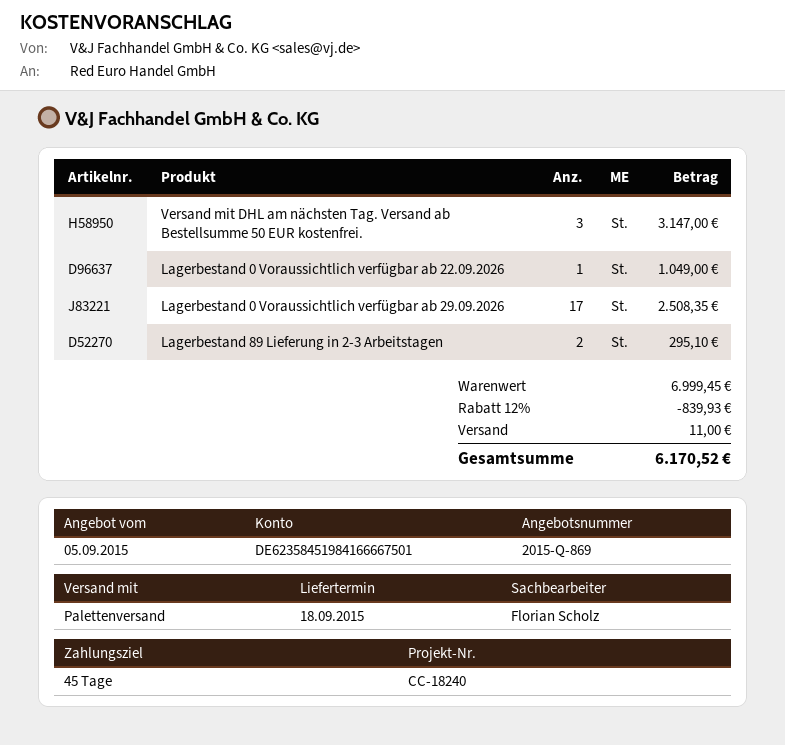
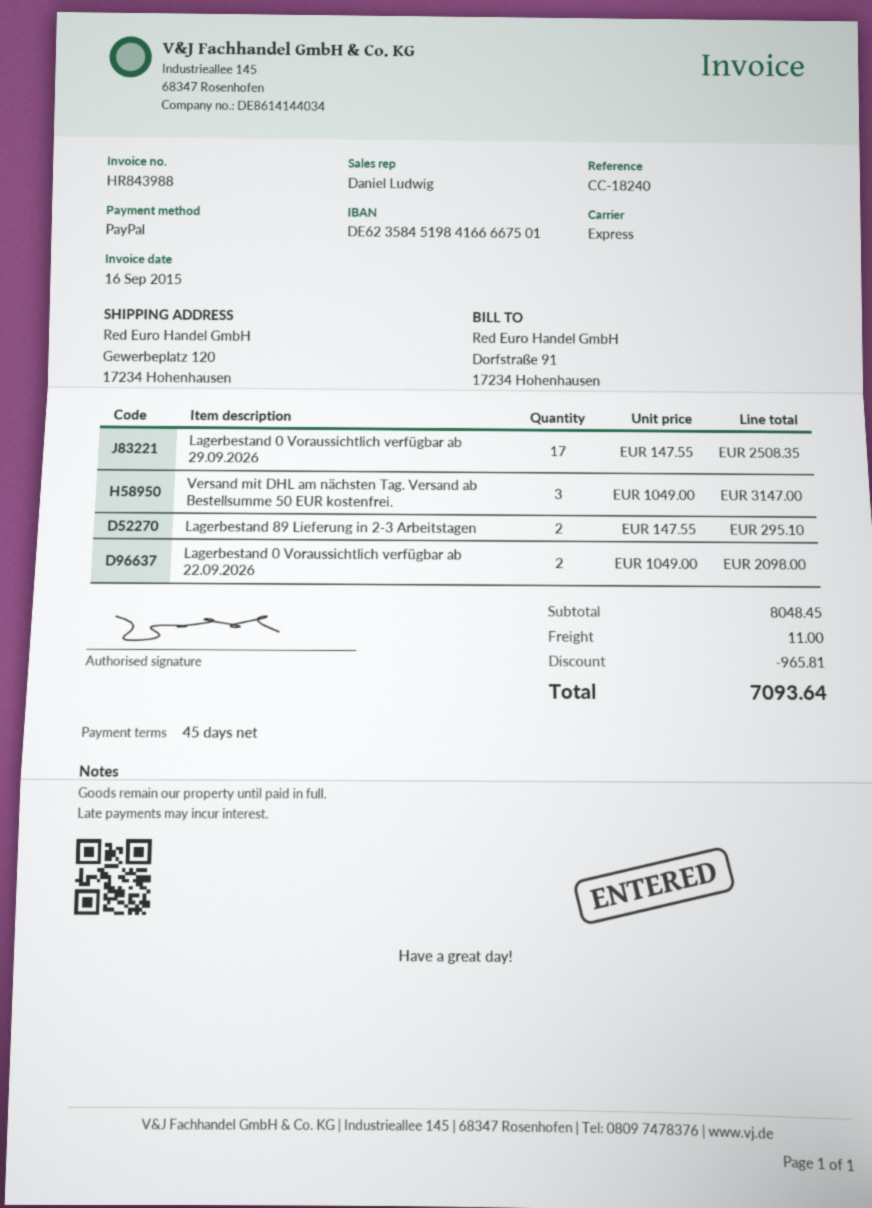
sales rep: Florian Scholz -> Daniel Ludwig
shipping method: pallet freight -> express
Lagerbestand 0 Voraussichtlich verfügbar ab 22.09.2026: 1 for 1049.00 -> 2 for 2098.00
subtotal: 6999.45 -> 8048.45
discount: 839.93 -> 965.81
total: 6170.52 -> 7093.64

